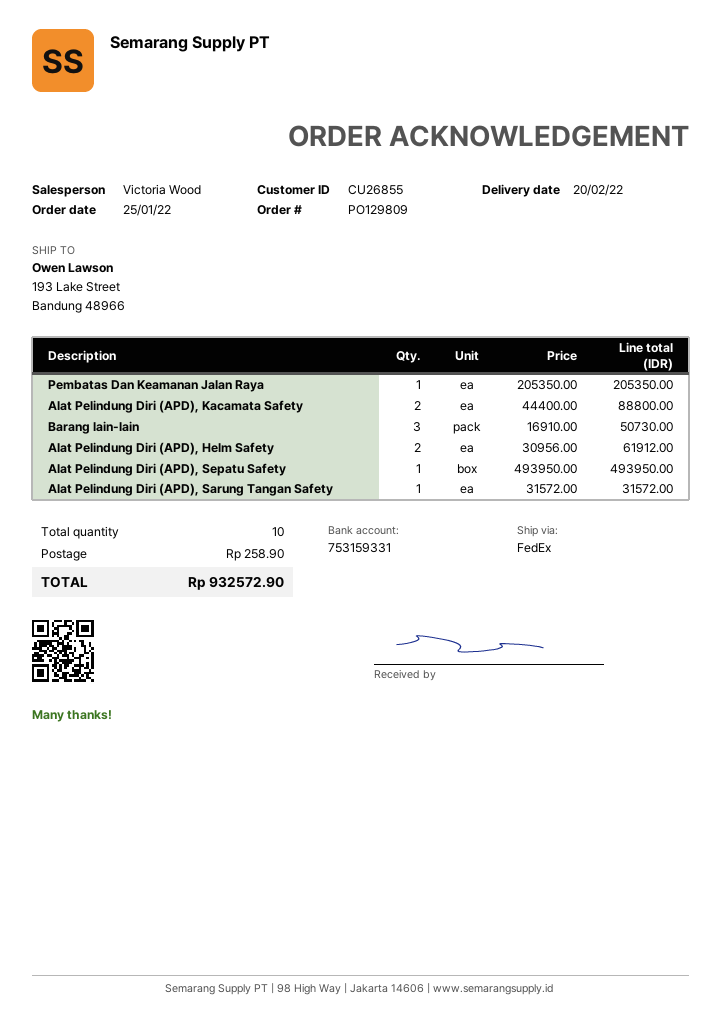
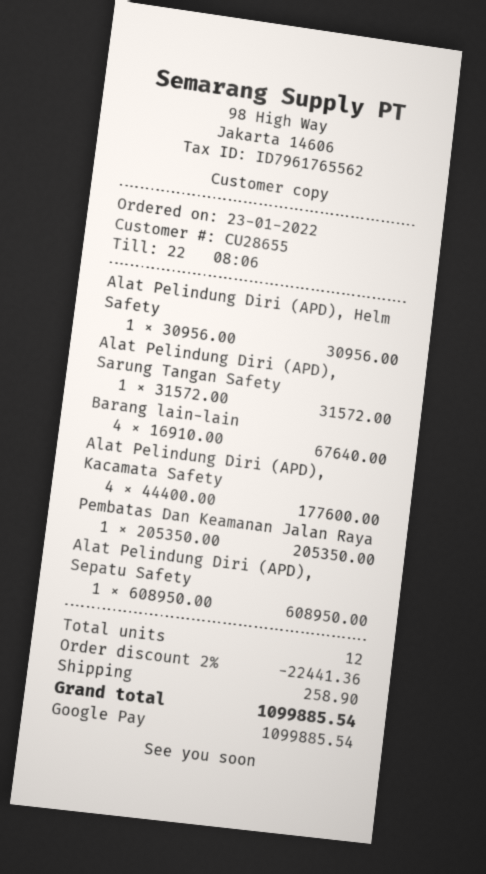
order date: 2022-01-25 -> 2022-01-23
customer number: CU26855 -> CU28655
Alat Pelindung Diri (APD), Kacamata Safety: 2 x 44400.00 = 88800.00 -> 4 x 44400.00 = 177600.00
Barang lain-lain: 3 x 16910.00 = 50730.00 -> 4 x 16910.00 = 67640.00
Alat Pelindung Diri (APD), Helm Safety: 2 x 30956.00 = 61912.00 -> 1 x 30956.00 = 30956.00
Alat Pelindung Diri (APD), Sepatu Safety: 1 x 493950.00 = 493950.00 -> 1 x 608950.00 = 608950.00
total quantity: 10 -> 12
discount: none -> 2% = 22441.36
total: 932572.90 -> 1099885.54

